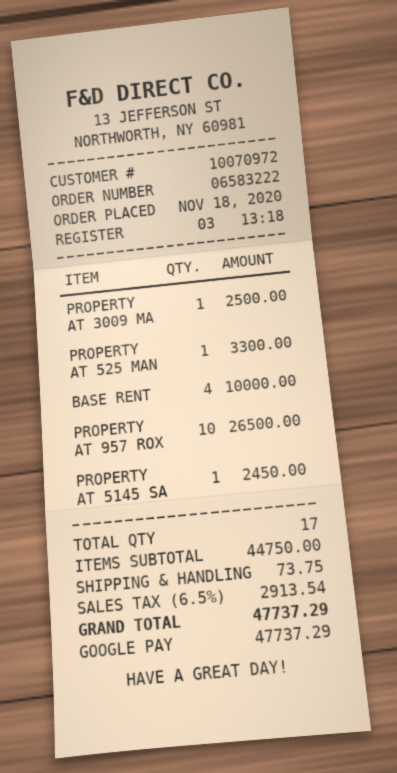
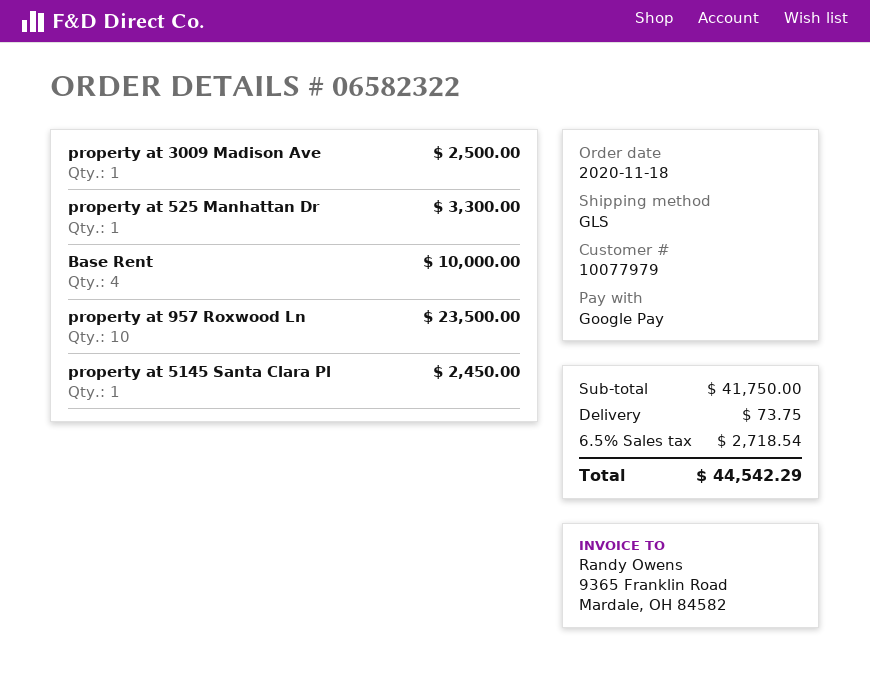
order number: 06583222 -> 06582322
customer number: 10070972 -> 10077979
PROPERTY AT 957 ROX: 10 for 26500.00 -> 10 for 23500.00
subtotal: 44750.00 -> 41750.00
tax: 6.5% = 2913.54 -> 6.5% = 2718.54
total: 47737.29 -> 44542.29

